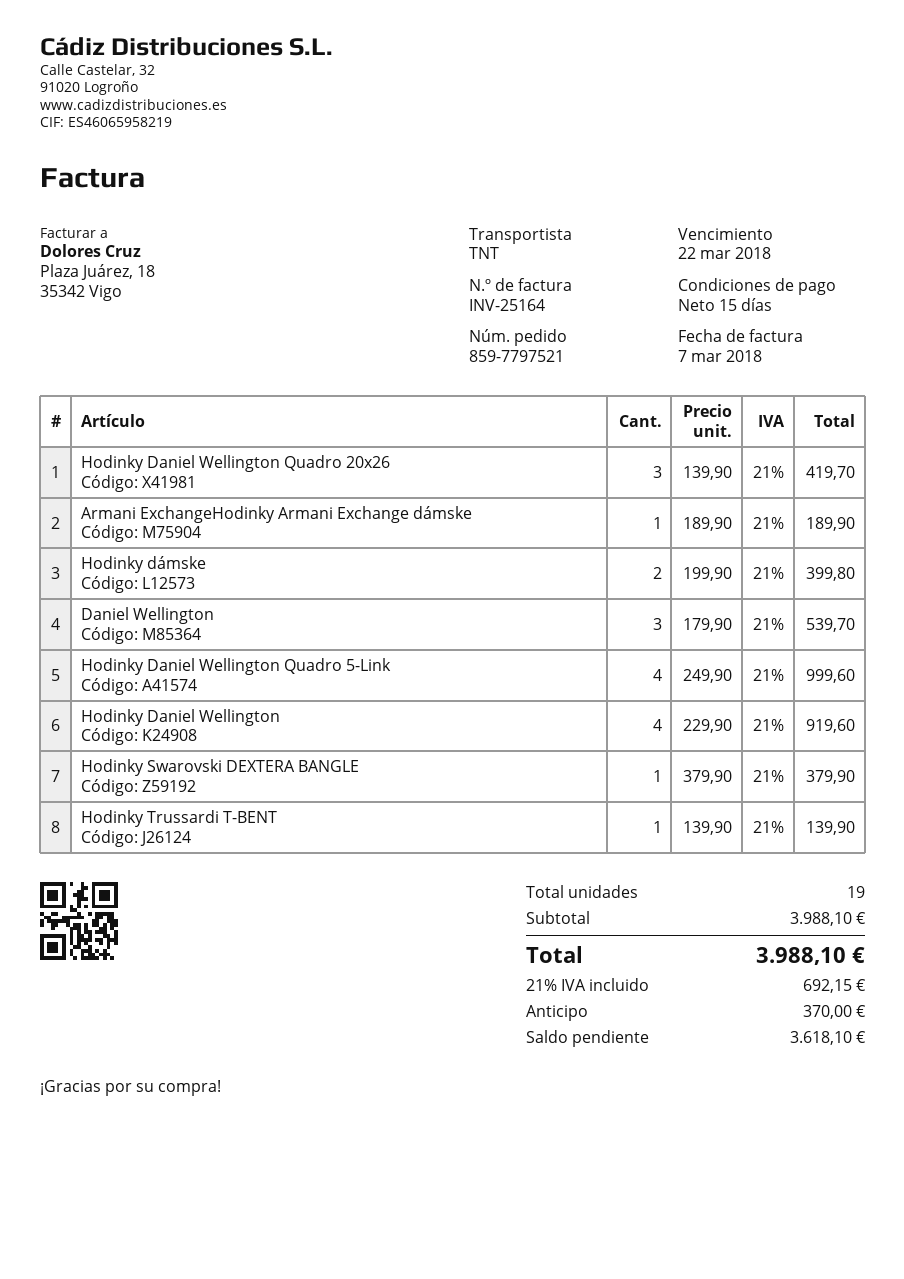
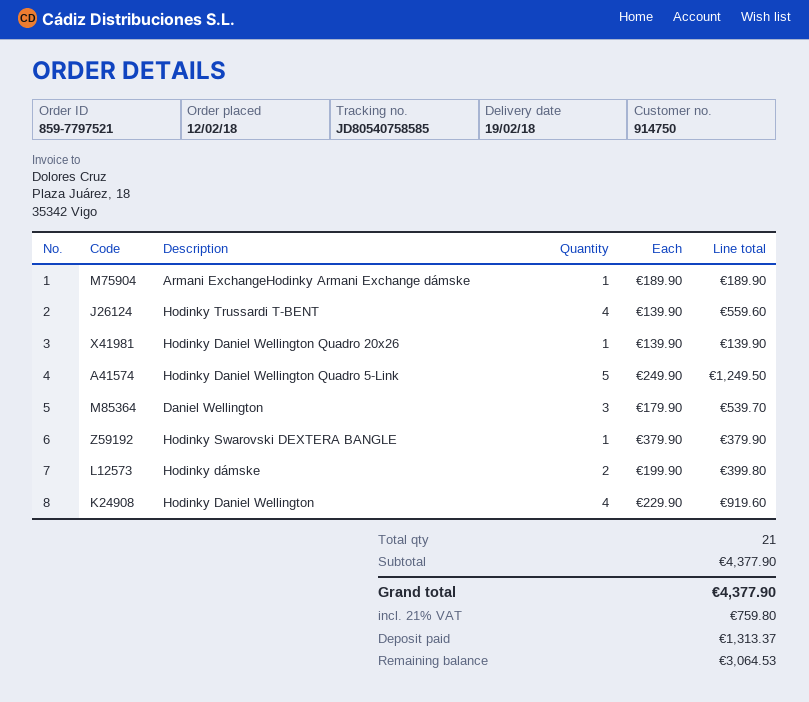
Hodinky Daniel Wellington Quadro 20x26: 3 x 139.90 = 419.70 -> 1 x 139.90 = 139.90
Hodinky Daniel Wellington Quadro 5-Link: 4 x 249.90 = 999.60 -> 5 x 249.90 = 1249.50
Hodinky Trussardi T-BENT: 1 x 139.90 = 139.90 -> 4 x 139.90 = 559.60
total quantity: 19 -> 21
subtotal: 3988.10 -> 4377.90
tax: 21% = 692.15 -> 21% = 759.80
total: 3988.10 -> 4377.90
deposit: 370.00 -> 1313.37
balance: 3618.10 -> 3064.53

